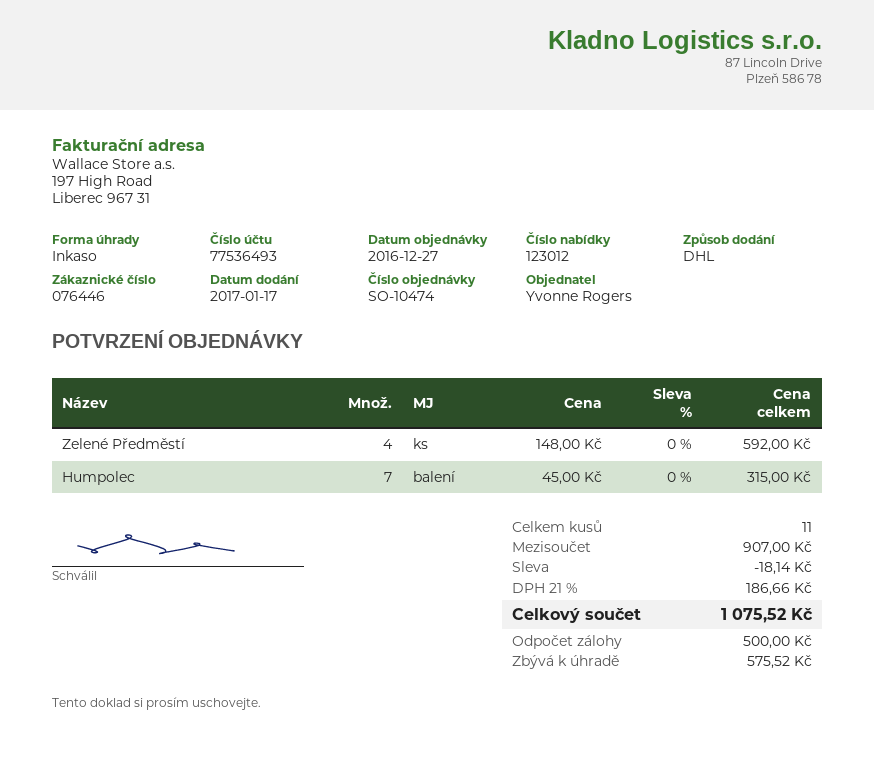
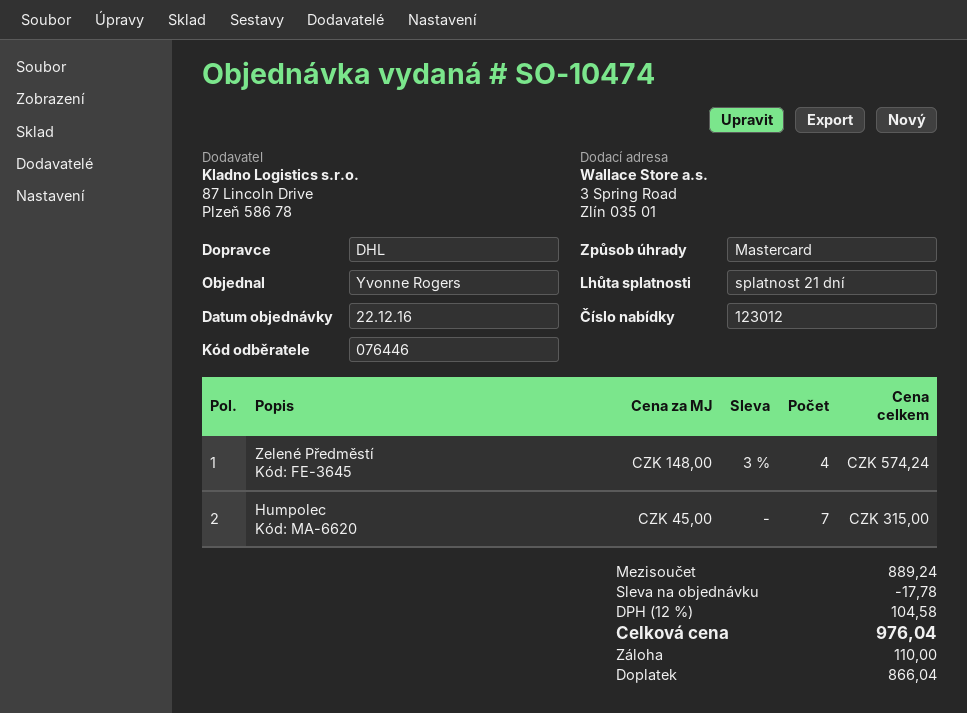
order date: 2016-12-27 -> 2016-12-22
payment method: direct debit -> Mastercard
Zelené Předměstí: 4 x 148.00 = 592.00 -> 4 x 148.00 - 3% = 574.24
subtotal: 907.00 -> 889.24
discount: 18.14 -> 17.78
tax: 21% = 186.66 -> 12% = 104.58
total: 1075.52 -> 976.04
deposit: 500.00 -> 110.00
balance: 575.52 -> 866.04

